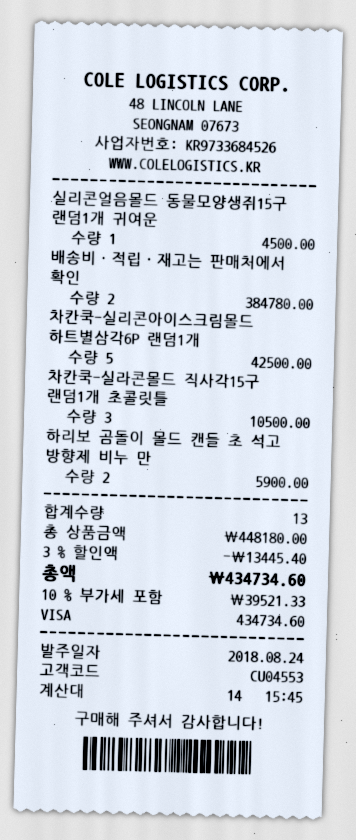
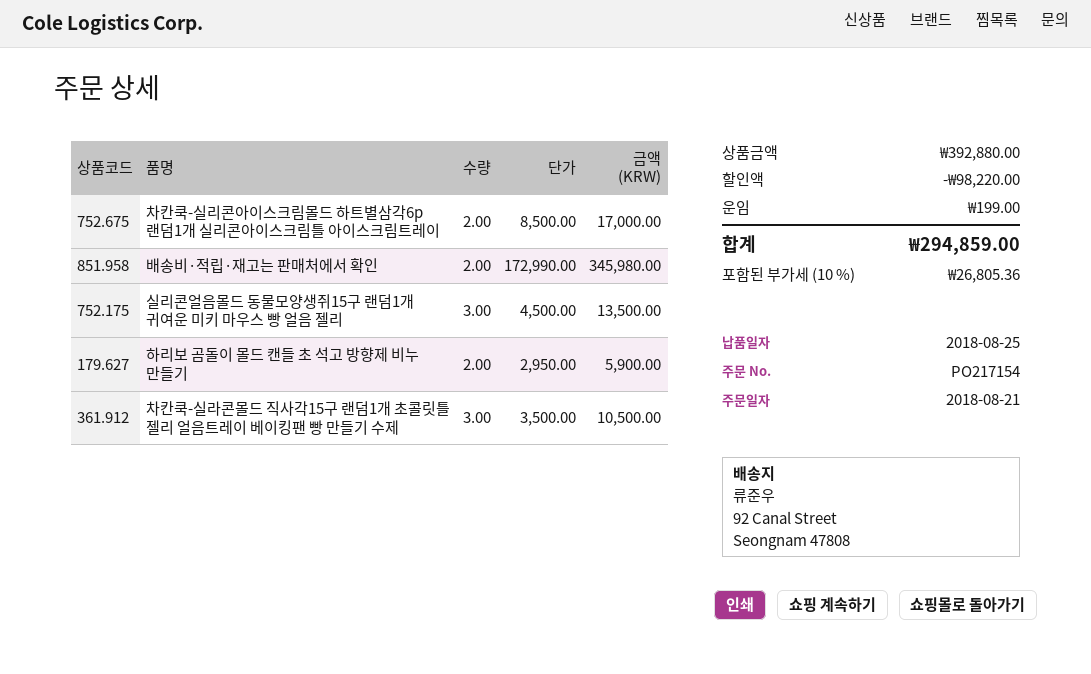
order date: 2018-08-24 -> 2018-08-21
실리콘얼음몰드 동물모양생쥐15구 랜덤1개 귀여운: 1 for 4500.00 -> 3 for 13500.00
배송비·적립·재고는 판매처에서 확인: 2 for 384780.00 -> 2 for 345980.00
차칸쿡-실리콘아이스크림몰드 하트별삼각6P 랜덤1개: 5 for 42500.00 -> 2 for 17000.00
subtotal: 448180.00 -> 392880.00
discount: 13445.40 -> 98220.00
shipping: none -> 199.00
tax: 10% = 39521.33 -> 10% = 26805.36
total: 434734.60 -> 294859.00

